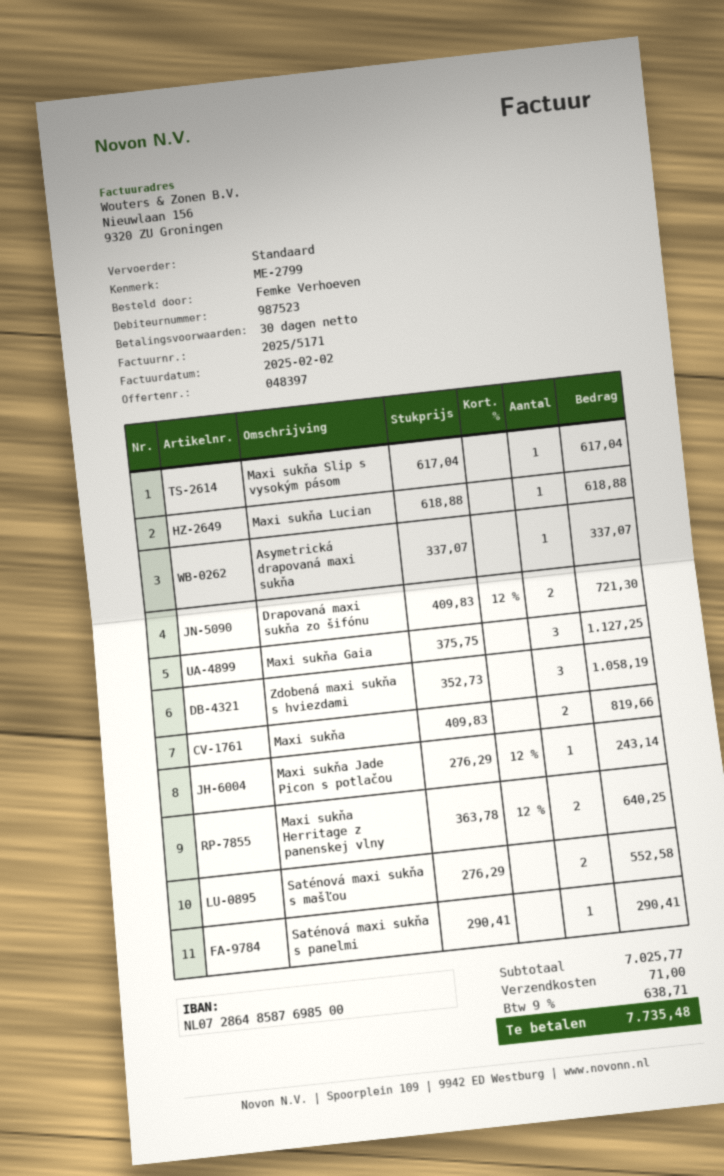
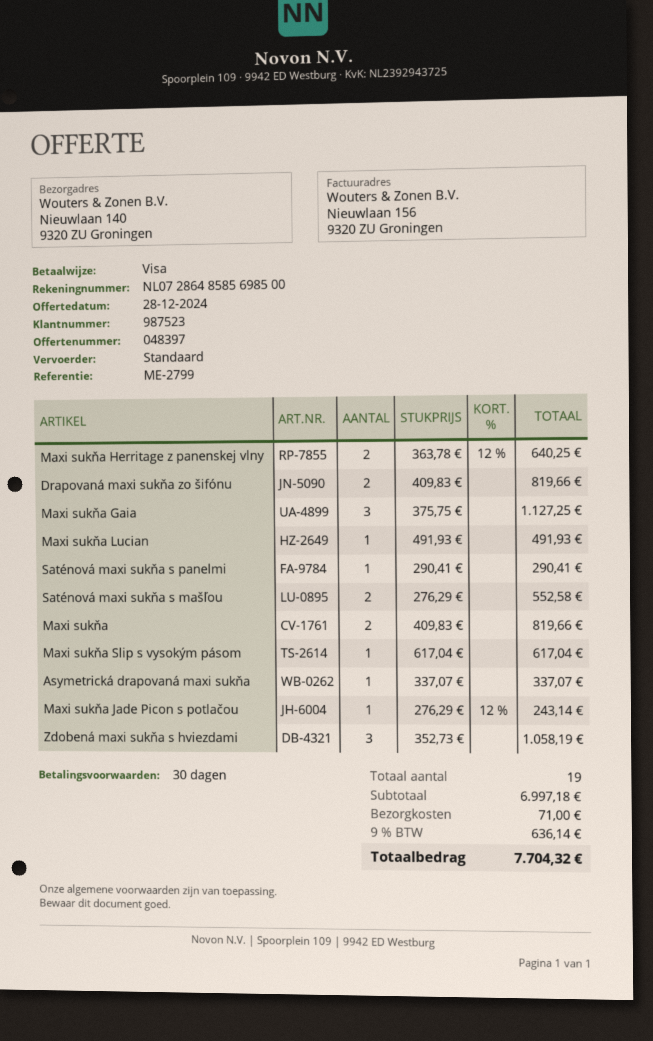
bank account: NL0728648587698500 -> NL0728648585698500
Maxi sukňa Lucian: 1 x 618.88 = 618.88 -> 1 x 491.93 = 491.93
Drapovaná maxi sukňa zo šifónu: 2 x 409.83 - 12% = 721.30 -> 2 x 409.83 = 819.66
subtotal: 7025.77 -> 6997.18
tax: 9% = 638.71 -> 9% = 636.14
total: 7735.48 -> 7704.32

